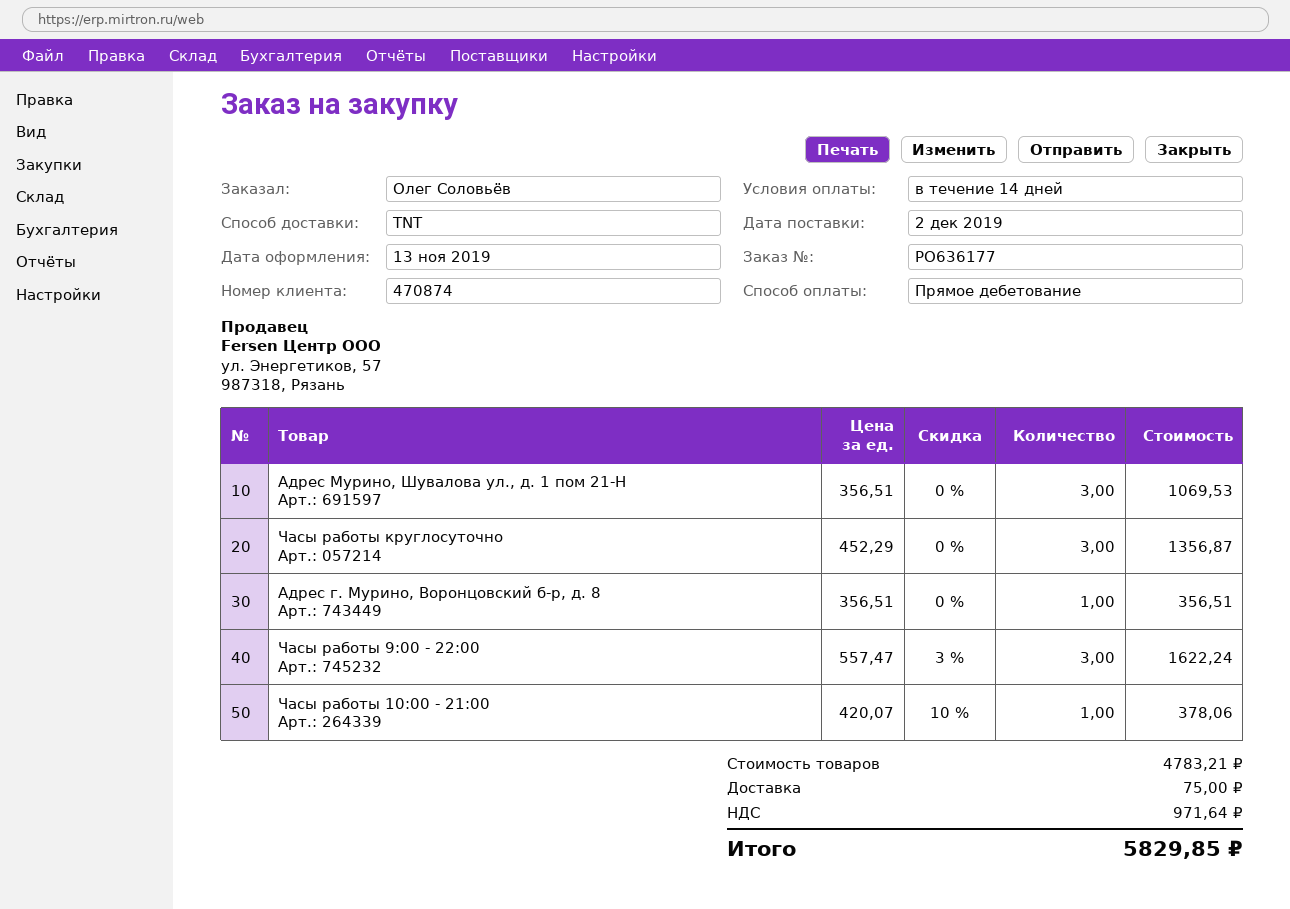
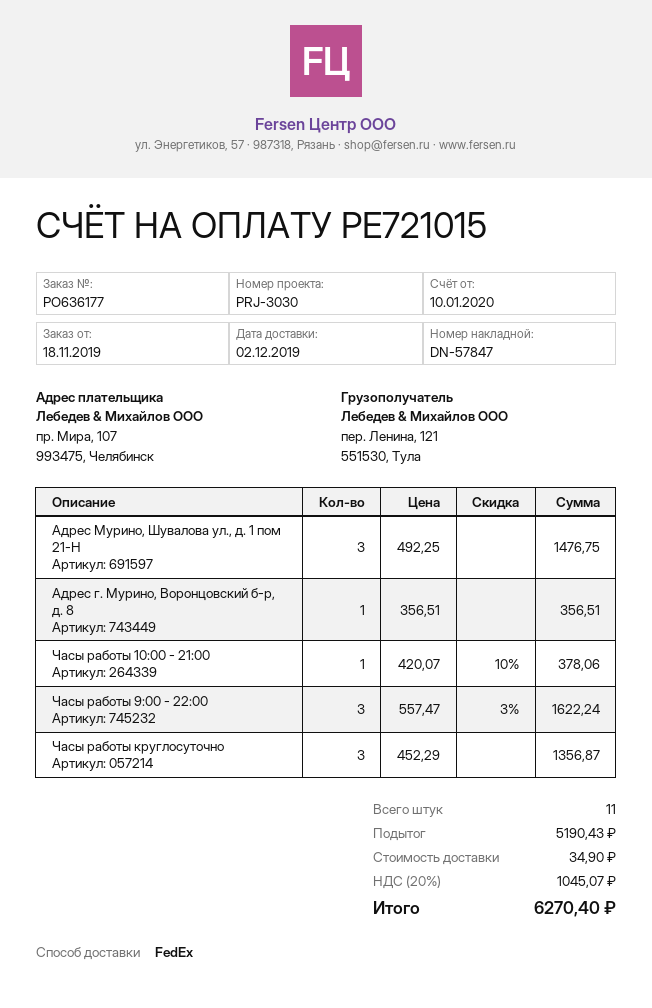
order date: 2019-11-13 -> 2019-11-18
shipping method: TNT -> FedEx
Адрес Мурино, Шувалова ул., д. 1 пом 21-Н: 3 x 356.51 = 1069.53 -> 3 x 492.25 = 1476.75
subtotal: 4783.21 -> 5190.43
shipping: 75.00 -> 34.90
tax: 971.64 -> 1045.07
total: 5829.85 -> 6270.40

